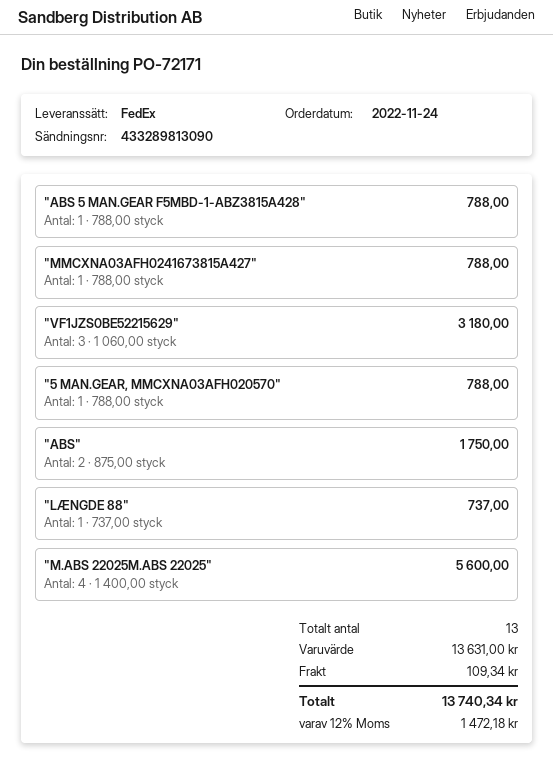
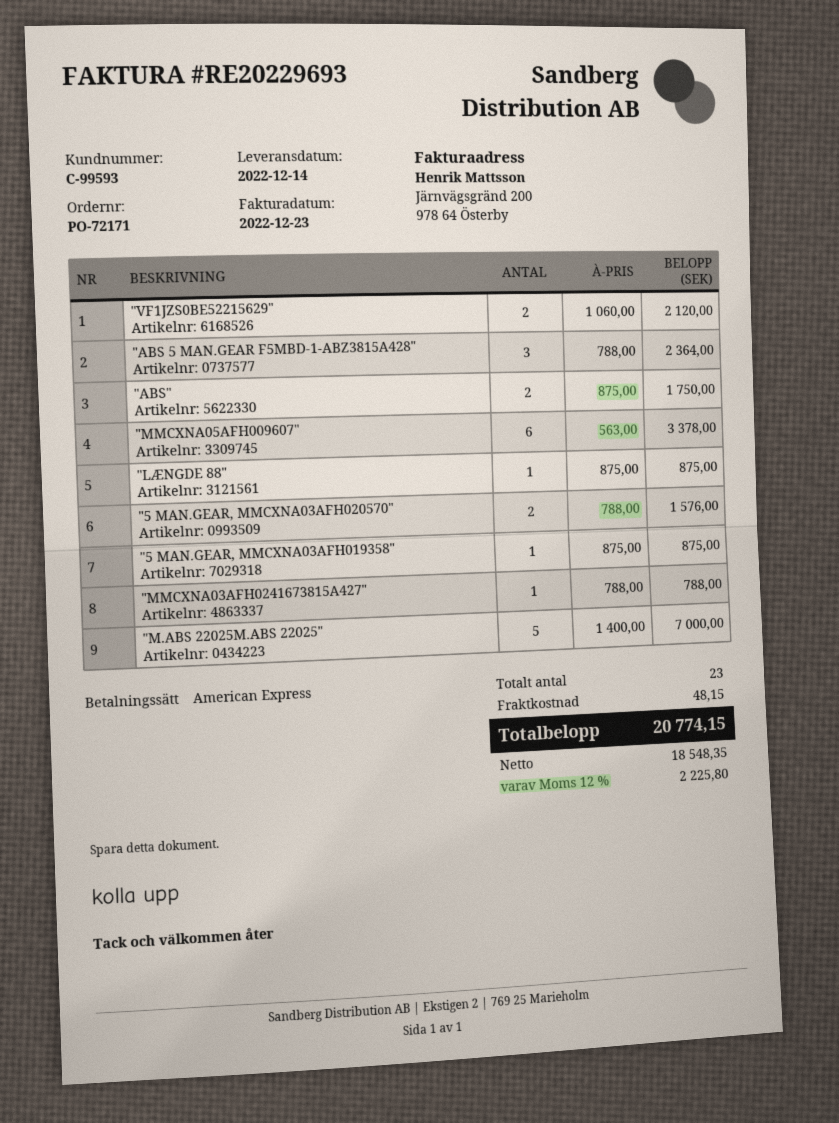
"ABS 5 MAN.GEAR F5MBD-1-ABZ3815A428": 1 x 788.00 = 788.00 -> 3 x 788.00 = 2364.00
"VF1JZS0BE52215629": 3 x 1060.00 = 3180.00 -> 2 x 1060.00 = 2120.00
"5 MAN.GEAR, MMCXNA03AFH020570": 1 x 788.00 = 788.00 -> 2 x 788.00 = 1576.00
"LÆNGDE 88": 1 x 737.00 = 737.00 -> 1 x 875.00 = 875.00
"M.ABS 22025M.ABS 22025": 4 x 1400.00 = 5600.00 -> 5 x 1400.00 = 7000.00
"MMCXNA05AFH009607": none -> 6 x 563.00 = 3378.00
"5 MAN.GEAR, MMCXNA03AFH019358": none -> 1 x 875.00 = 875.00
total quantity: 13 -> 23
shipping: 109.34 -> 48.15
tax: 12% = 1472.18 -> 12% = 2225.80
total: 13740.34 -> 20774.15

